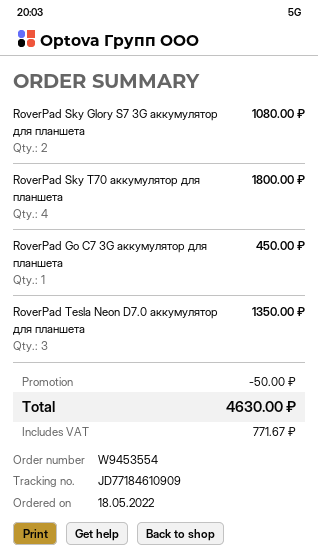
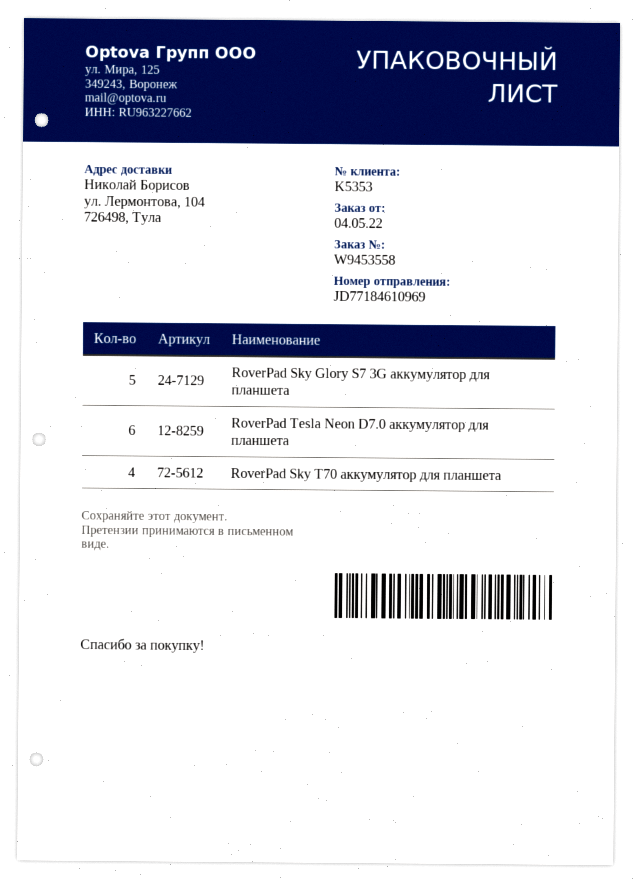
order number: W9453554 -> W9453558
order date: 2022-05-18 -> 2022-05-04
tracking number: JD77184610909 -> JD77184610969
RoverPad Sky Glory S7 3G аккумулятор для планшета: 2 -> 5
RoverPad Go C7 3G аккумулятор для планшета: 1 -> none
RoverPad Tesla Neon D7.0 аккумулятор для планшета: 3 -> 6

